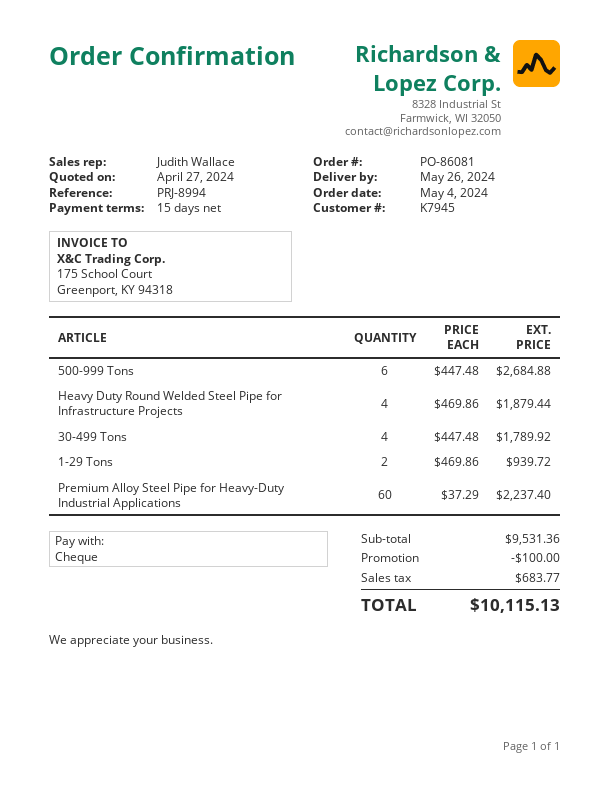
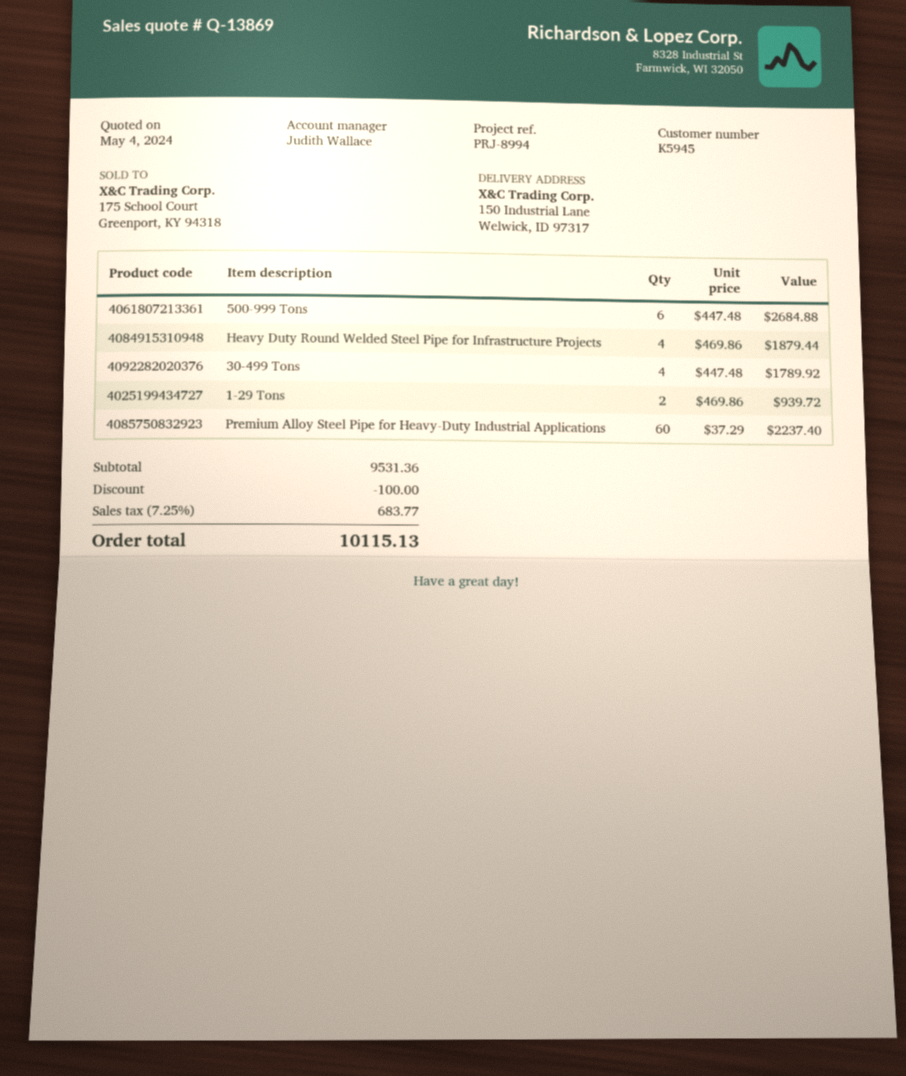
quote date: 2024-04-27 -> 2024-05-04
customer number: K7945 -> K5945

